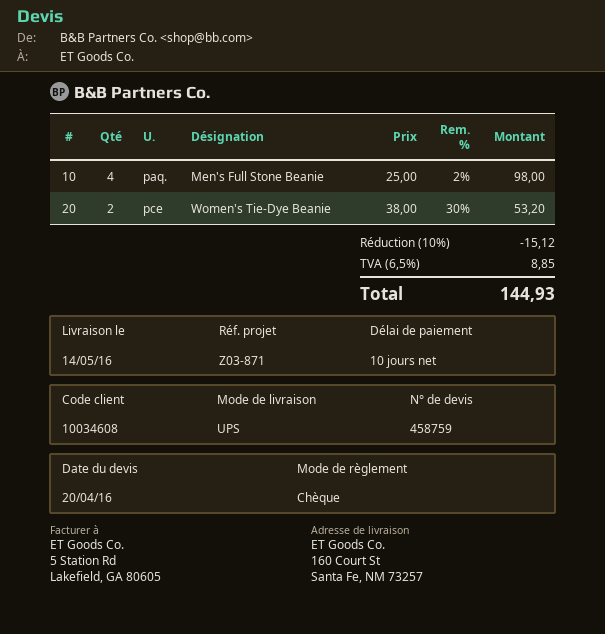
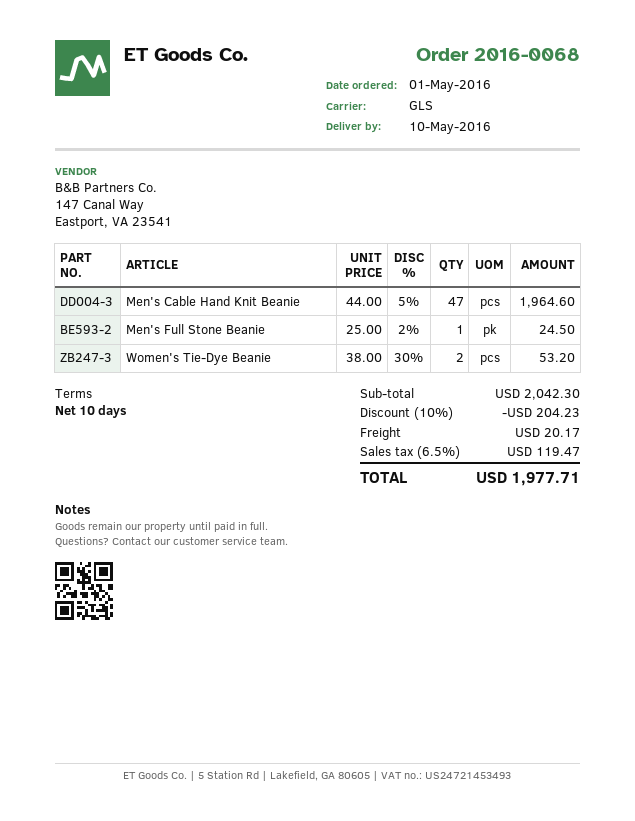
delivery date: 2016-05-14 -> 2016-05-10
shipping method: UPS -> GLS
Men's Full Stone Beanie: 4 x 25.00 - 2% = 98.00 -> 1 x 25.00 - 2% = 24.50
Men's Cable Hand Knit Beanie: none -> 47 x 44.00 - 5% = 1964.60
discount: 10% = 15.12 -> 10% = 204.23
shipping: none -> 20.17
tax: 6.5% = 8.85 -> 6.5% = 119.47
total: 144.93 -> 1977.71

